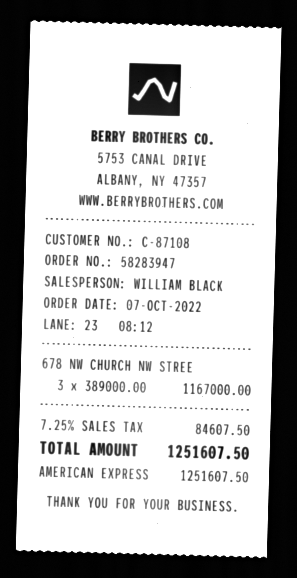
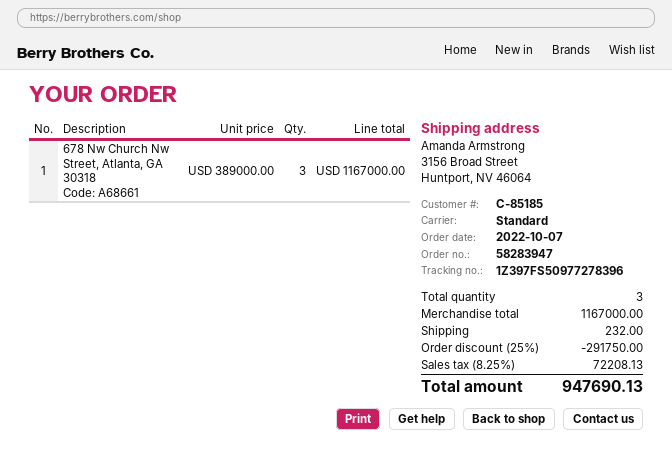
customer number: C-87108 -> C-85185
discount: none -> 25% = 291750.00
shipping: none -> 232.00
tax: 7.25% = 84607.50 -> 8.25% = 72208.13
total: 1251607.50 -> 947690.13

